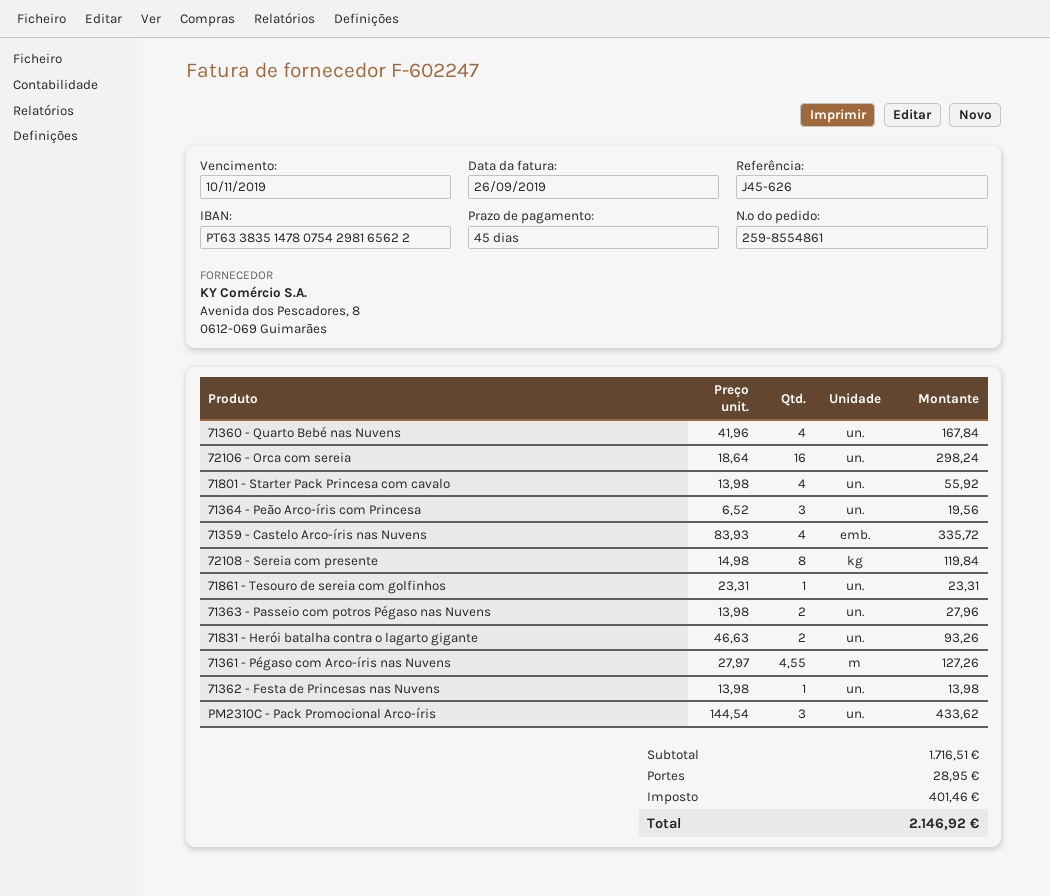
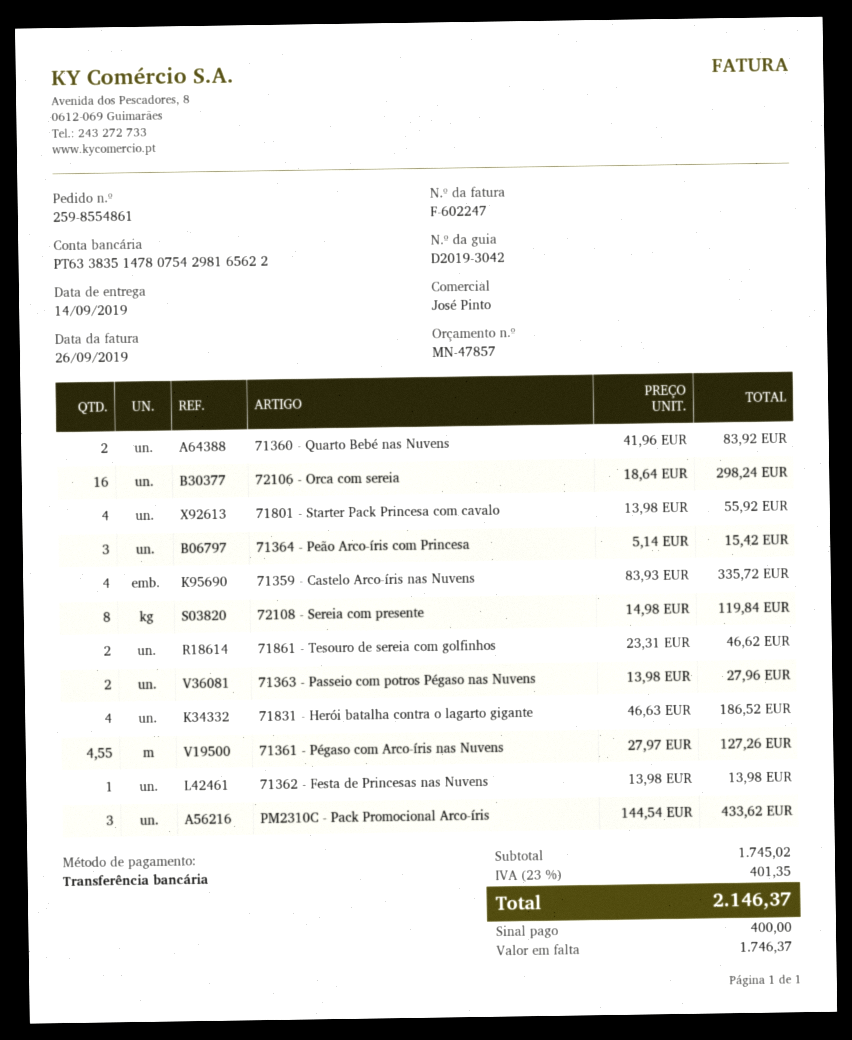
71360 - Quarto Bebé nas Nuvens: 4 x 41.96 = 167.84 -> 2 x 41.96 = 83.92
71364 - Peão Arco-íris com Princesa: 3 x 6.52 = 19.56 -> 3 x 5.14 = 15.42
71861 - Tesouro de sereia com golfinhos: 1 x 23.31 = 23.31 -> 2 x 23.31 = 46.62
71831 - Herói batalha contra o lagarto gigante: 2 x 46.63 = 93.26 -> 4 x 46.63 = 186.52
subtotal: 1716.51 -> 1745.02
shipping: 28.95 -> none
tax: 401.46 -> 401.35
total: 2146.92 -> 2146.37

